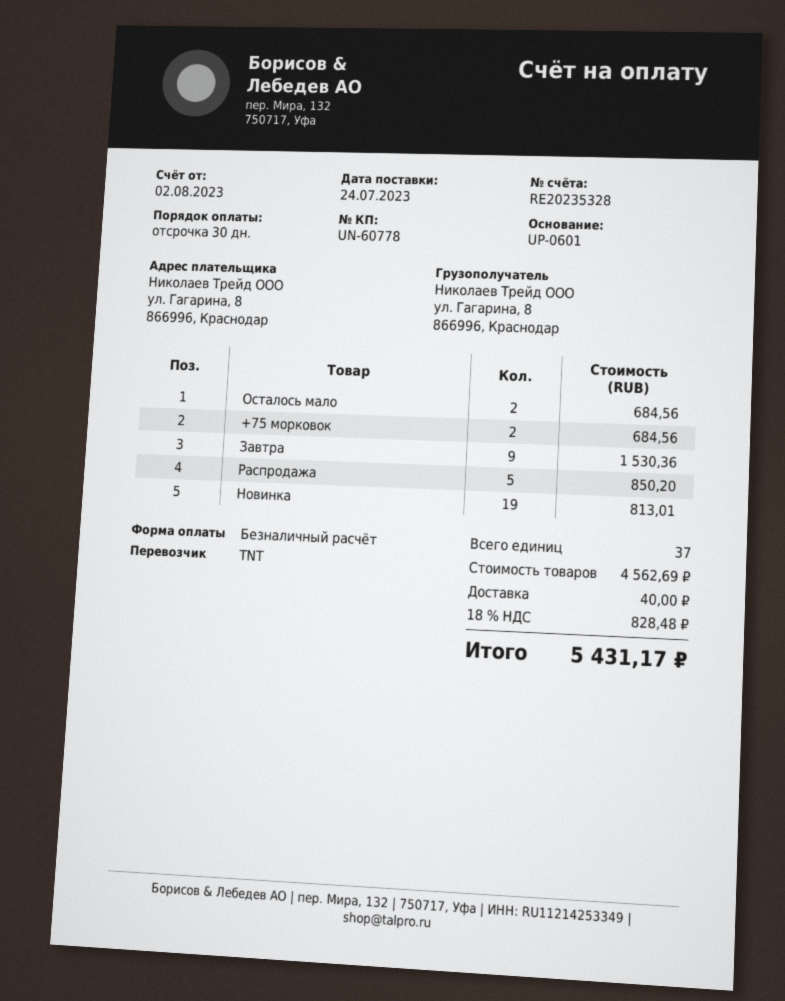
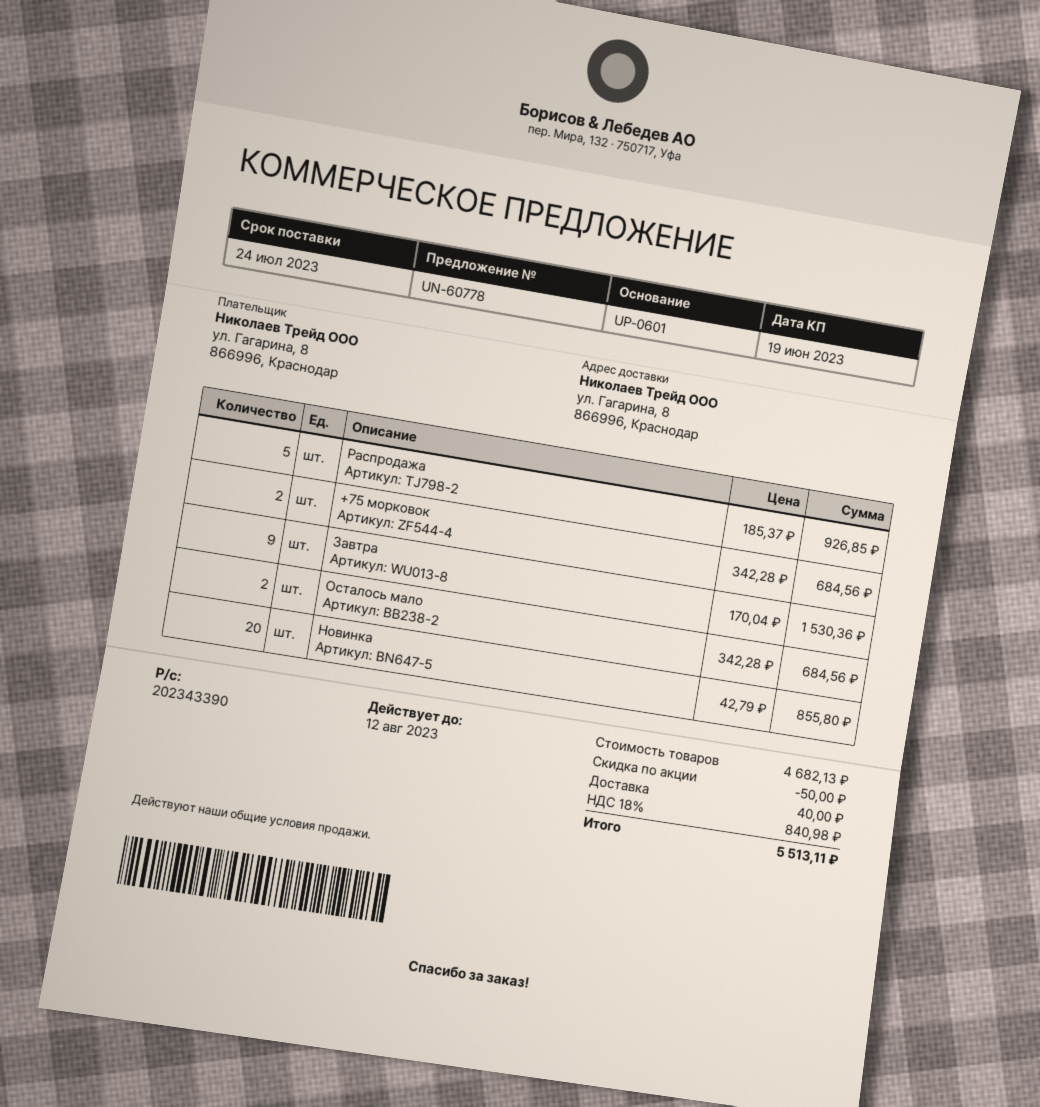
Распродажа: 5 for 850.20 -> 5 for 926.85
Новинка: 19 for 813.01 -> 20 for 855.80
subtotal: 4562.69 -> 4682.13
discount: none -> 50.00
tax: 18% = 828.48 -> 18% = 840.98
total: 5431.17 -> 5513.11

